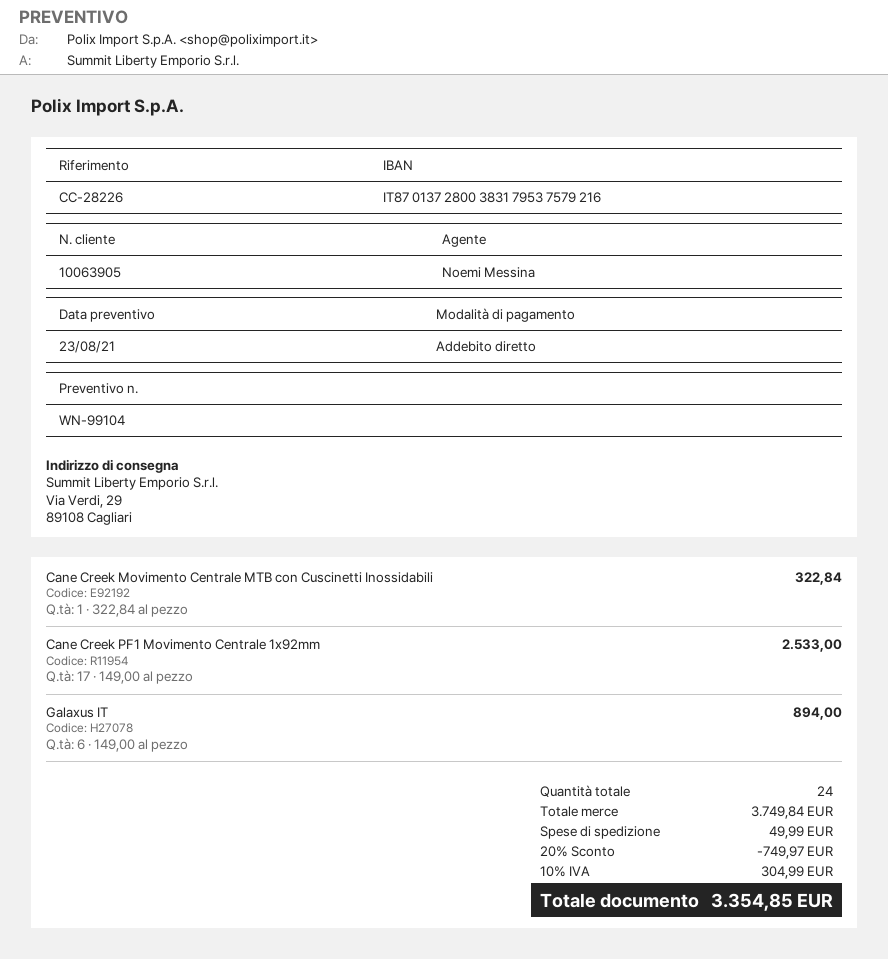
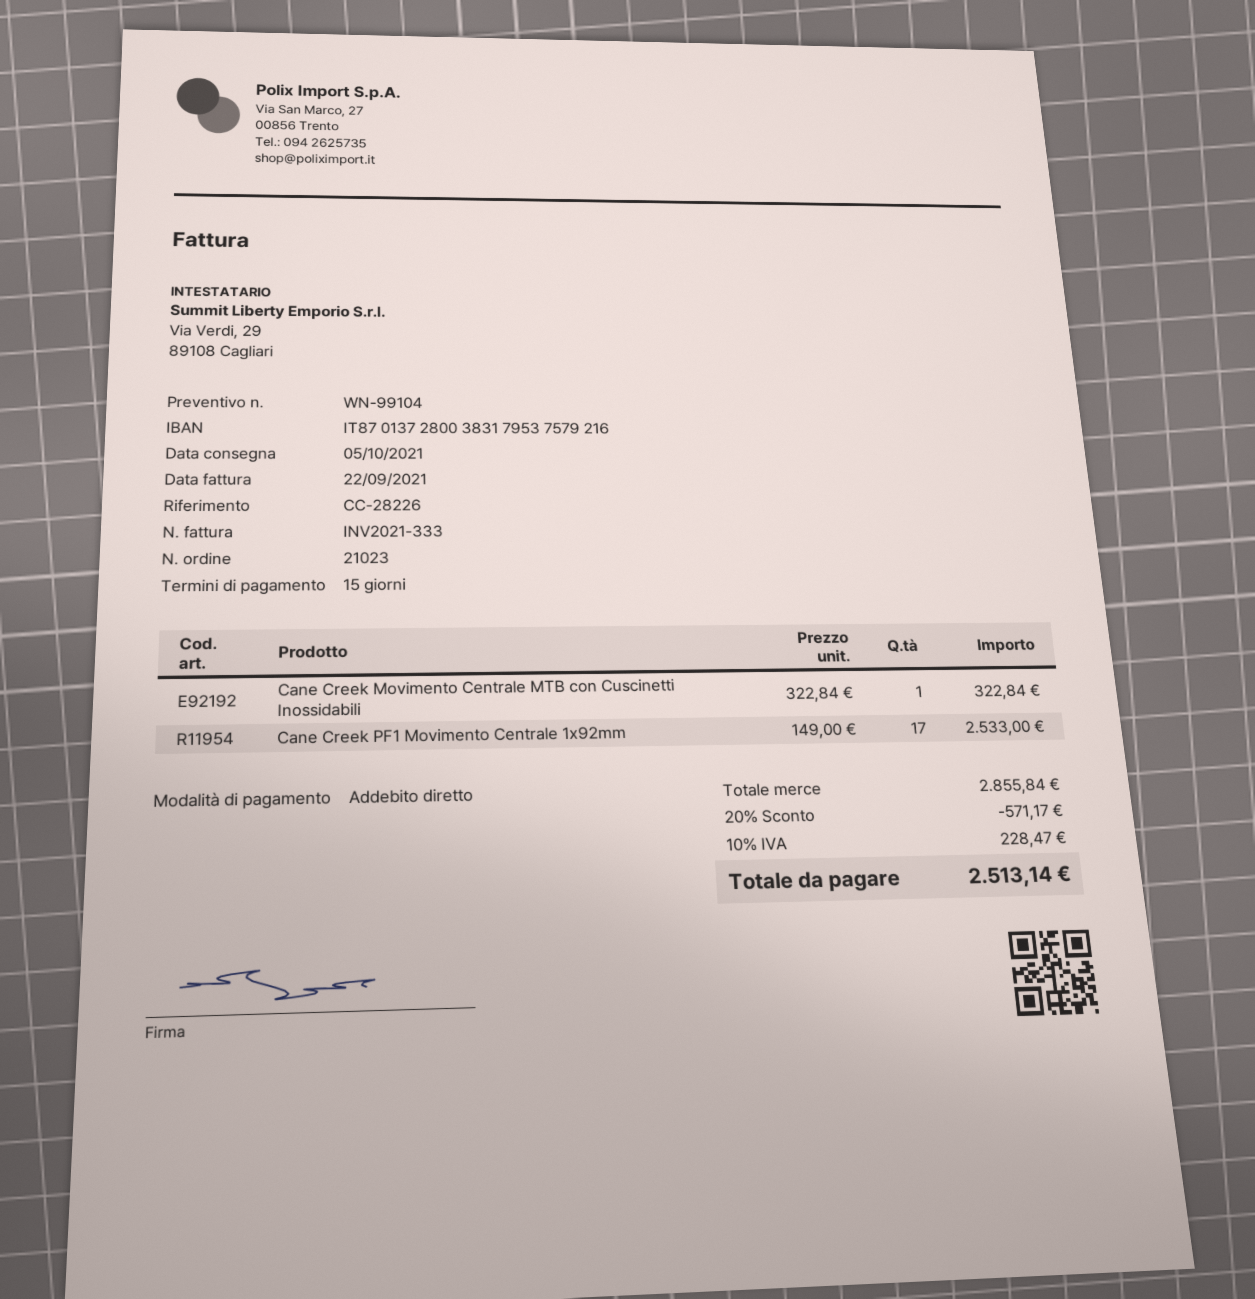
Galaxus IT: 6 x 149.00 = 894.00 -> none
subtotal: 3749.84 -> 2855.84
discount: 20% = 749.97 -> 20% = 571.17
shipping: 49.99 -> none
tax: 10% = 304.99 -> 10% = 228.47
total: 3354.85 -> 2513.14

